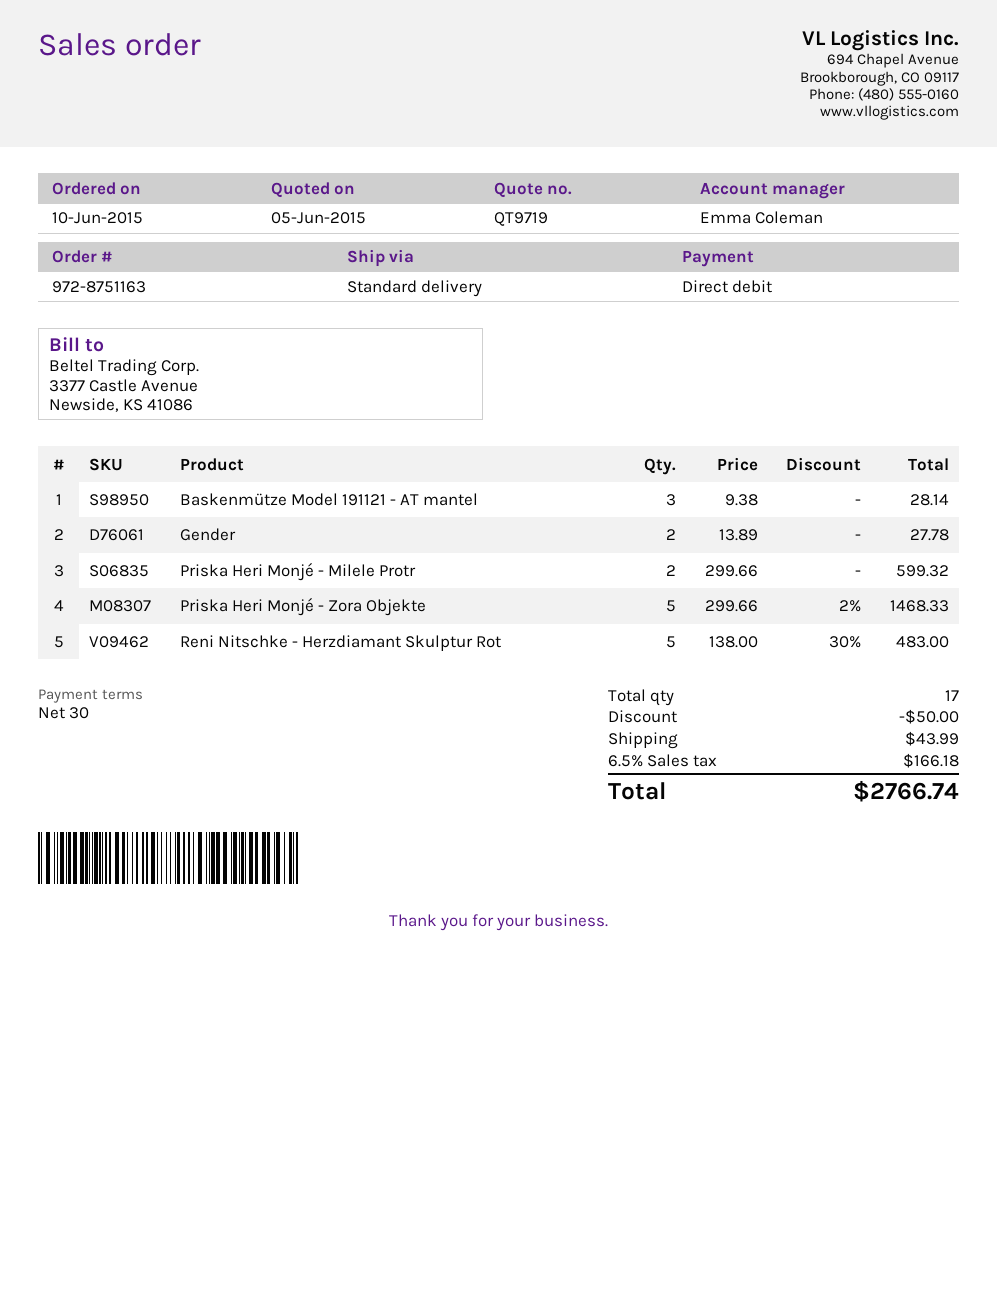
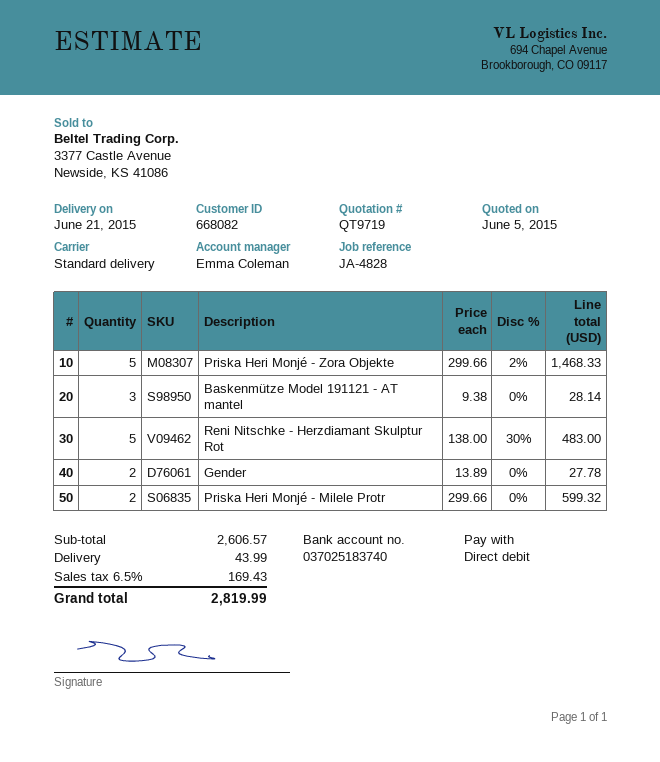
discount: 50.00 -> none
tax: 6.5% = 166.18 -> 6.5% = 169.43
total: 2766.74 -> 2819.99

